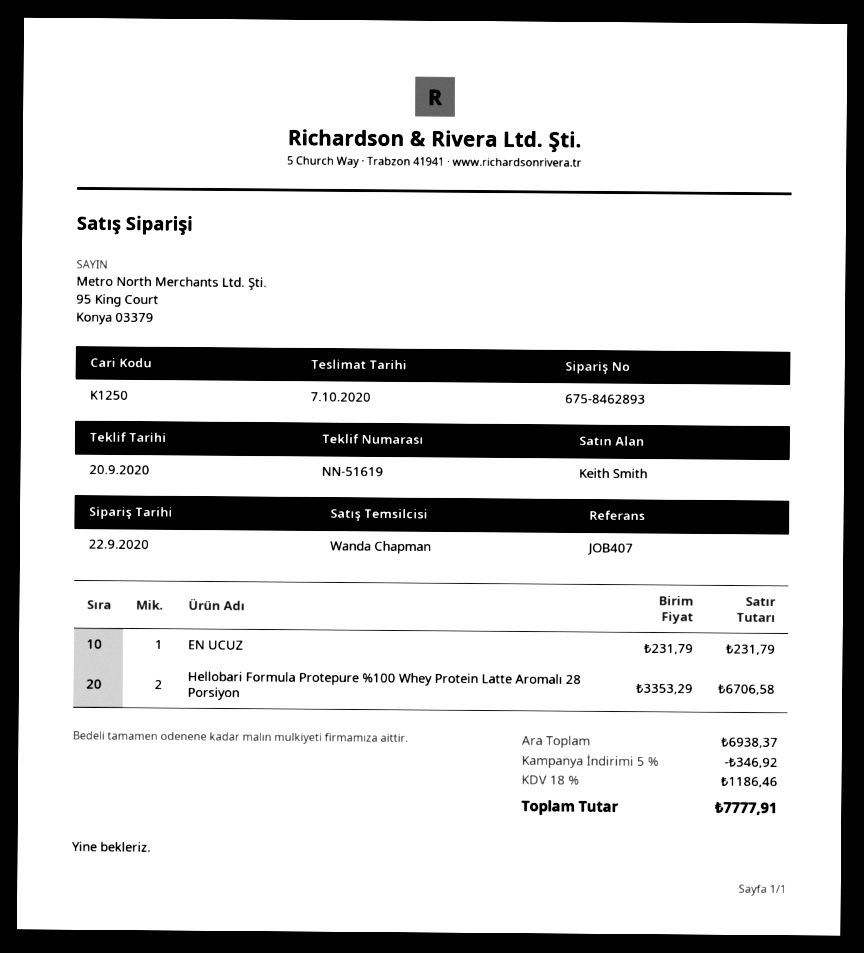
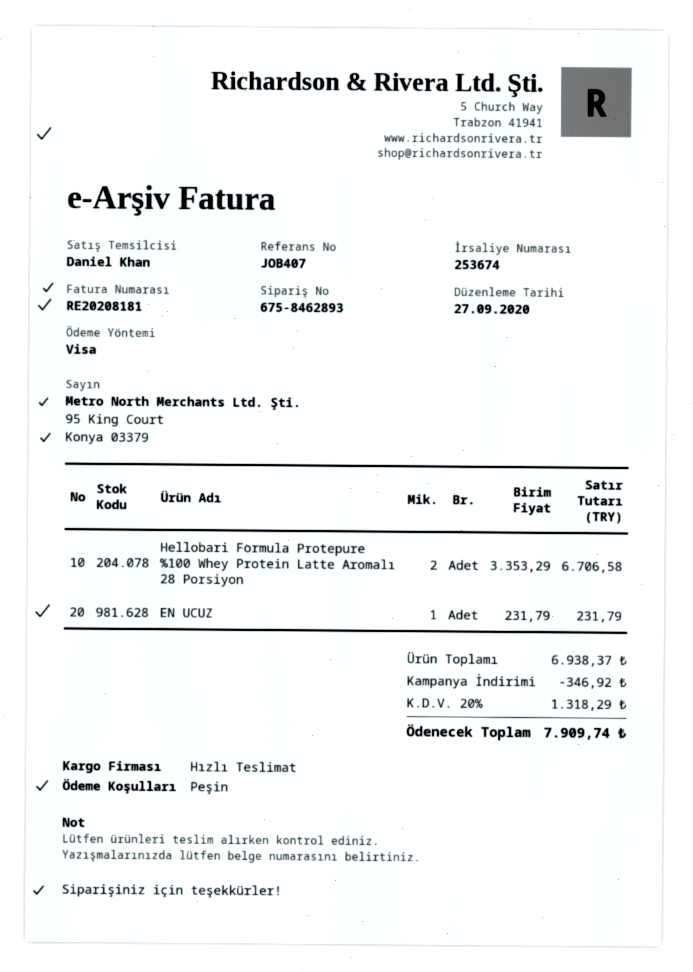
sales rep: Wanda Chapman -> Daniel Khan
tax: 18% = 1186.46 -> 20% = 1318.29
total: 7777.91 -> 7909.74

